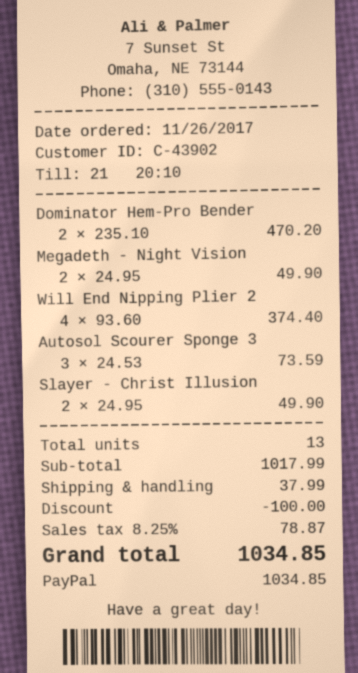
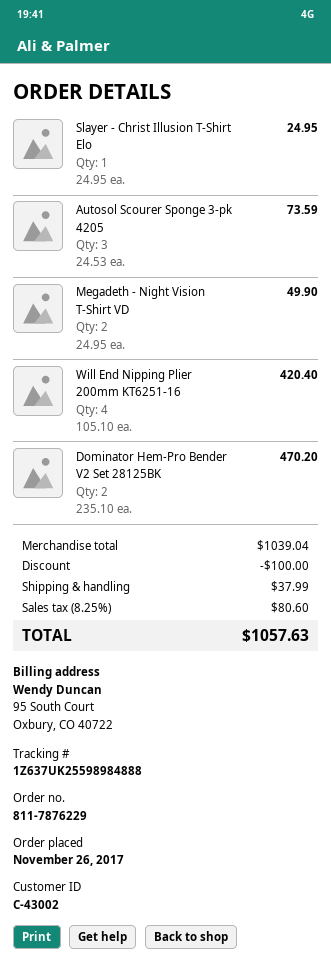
customer number: C-43902 -> C-43002
Will End Nipping Plier 2: 4 x 93.60 = 374.40 -> 4 x 105.10 = 420.40
Slayer - Christ Illusion: 2 x 24.95 = 49.90 -> 1 x 24.95 = 24.95
subtotal: 1017.99 -> 1039.04
tax: 8.25% = 78.87 -> 8.25% = 80.60
total: 1034.85 -> 1057.63

